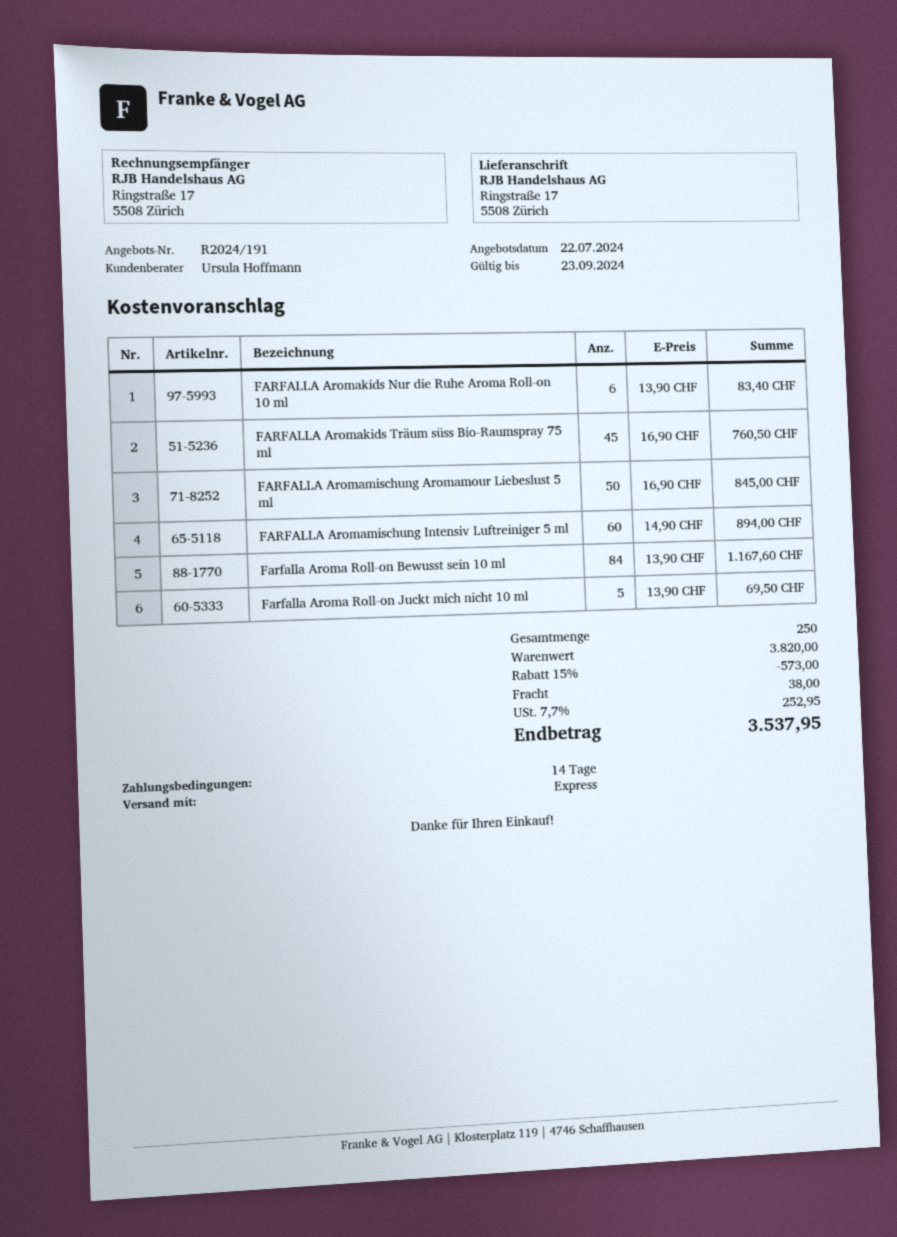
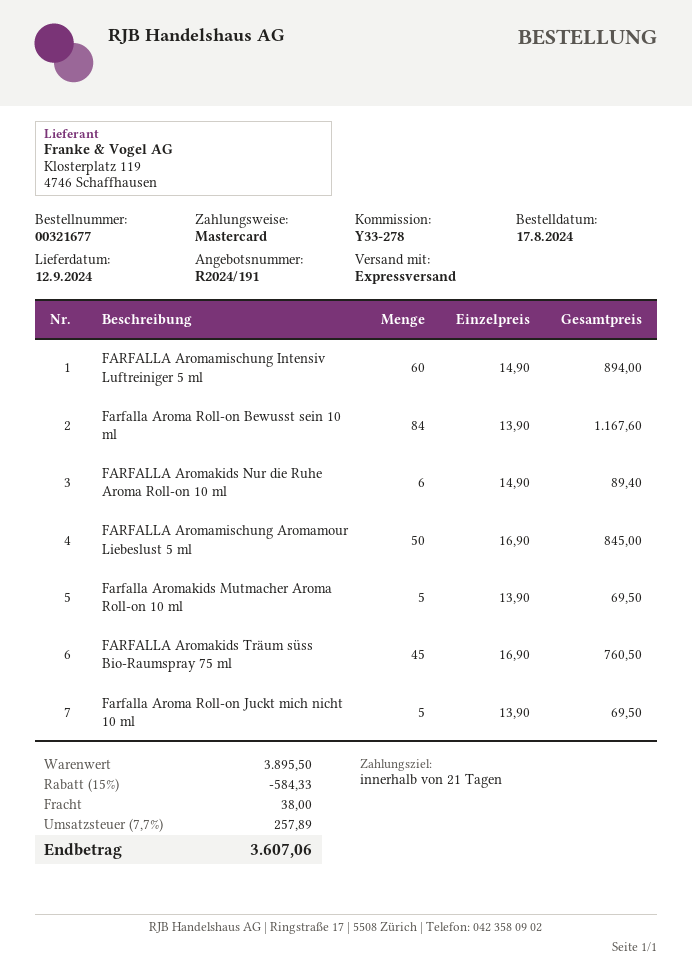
payment terms: 14 days -> 21 days
FARFALLA Aromakids Nur die Ruhe Aroma Roll-on 10 ml: 6 x 13.90 = 83.40 -> 6 x 14.90 = 89.40
Farfalla Aromakids Mutmacher Aroma Roll-on 10 ml: none -> 5 x 13.90 = 69.50
subtotal: 3820.00 -> 3895.50
discount: 15% = 573.00 -> 15% = 584.33
tax: 7.7% = 252.95 -> 7.7% = 257.89
total: 3537.95 -> 3607.06

